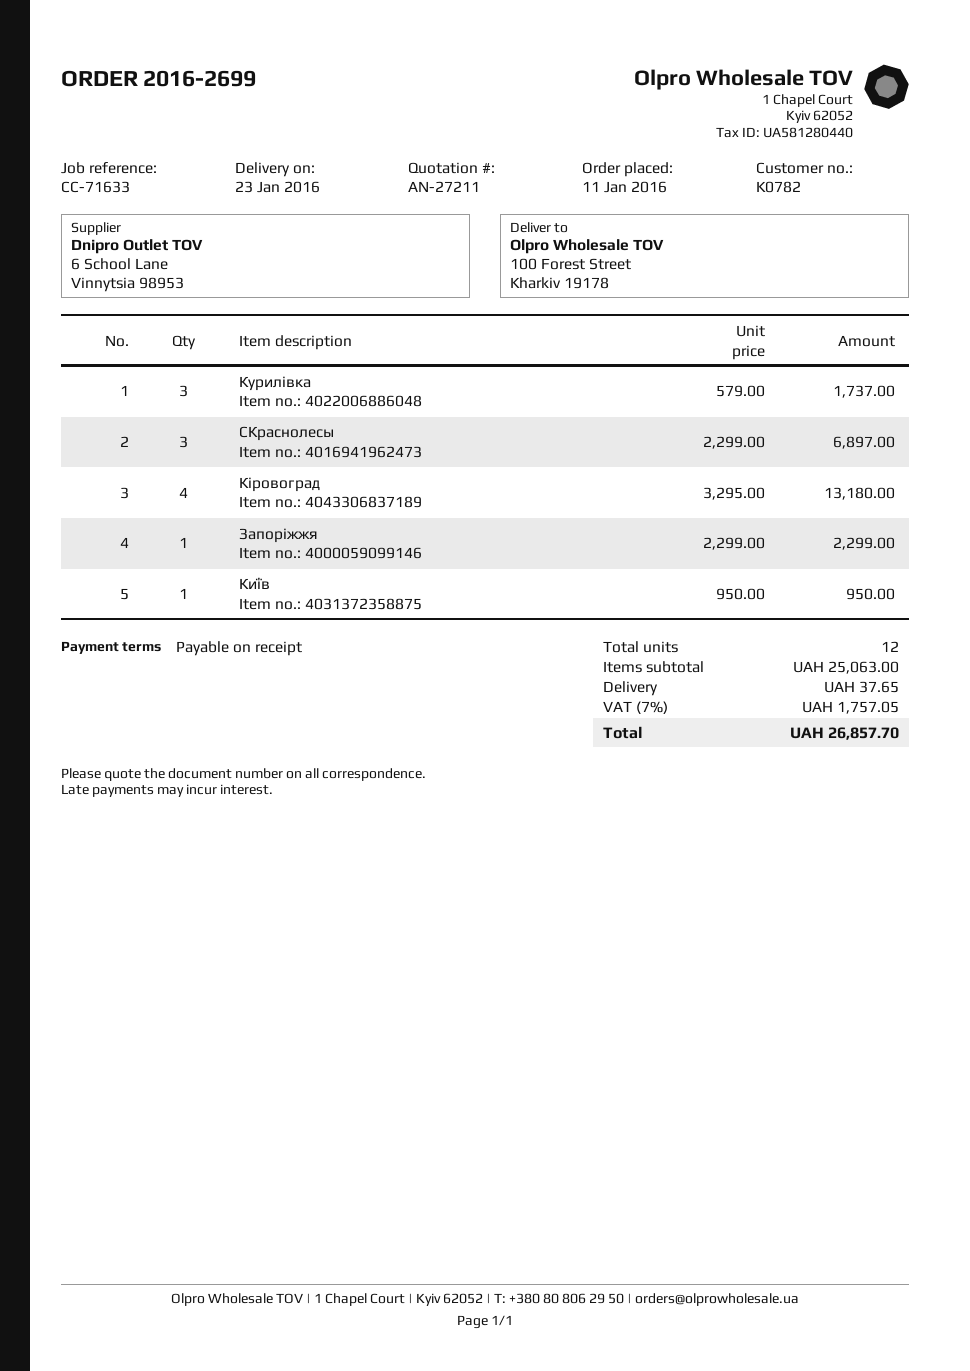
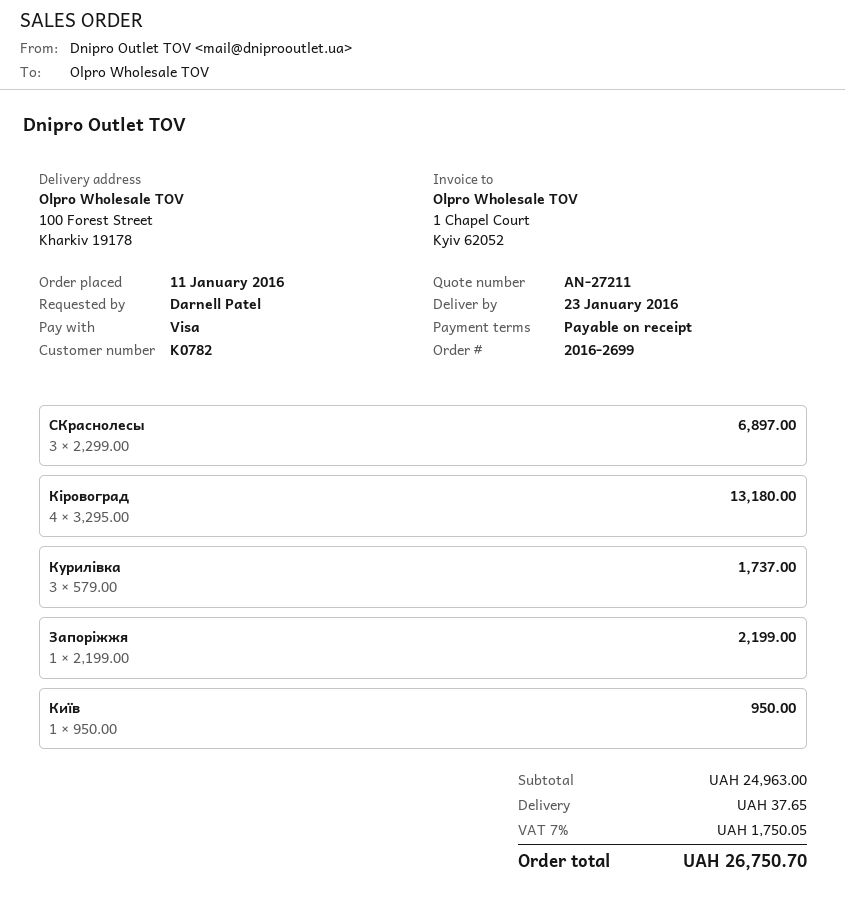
Запоріжжя: 1 x 2299.00 = 2299.00 -> 1 x 2199.00 = 2199.00
subtotal: 25063.00 -> 24963.00
tax: 7% = 1757.05 -> 7% = 1750.05
total: 26857.70 -> 26750.70

